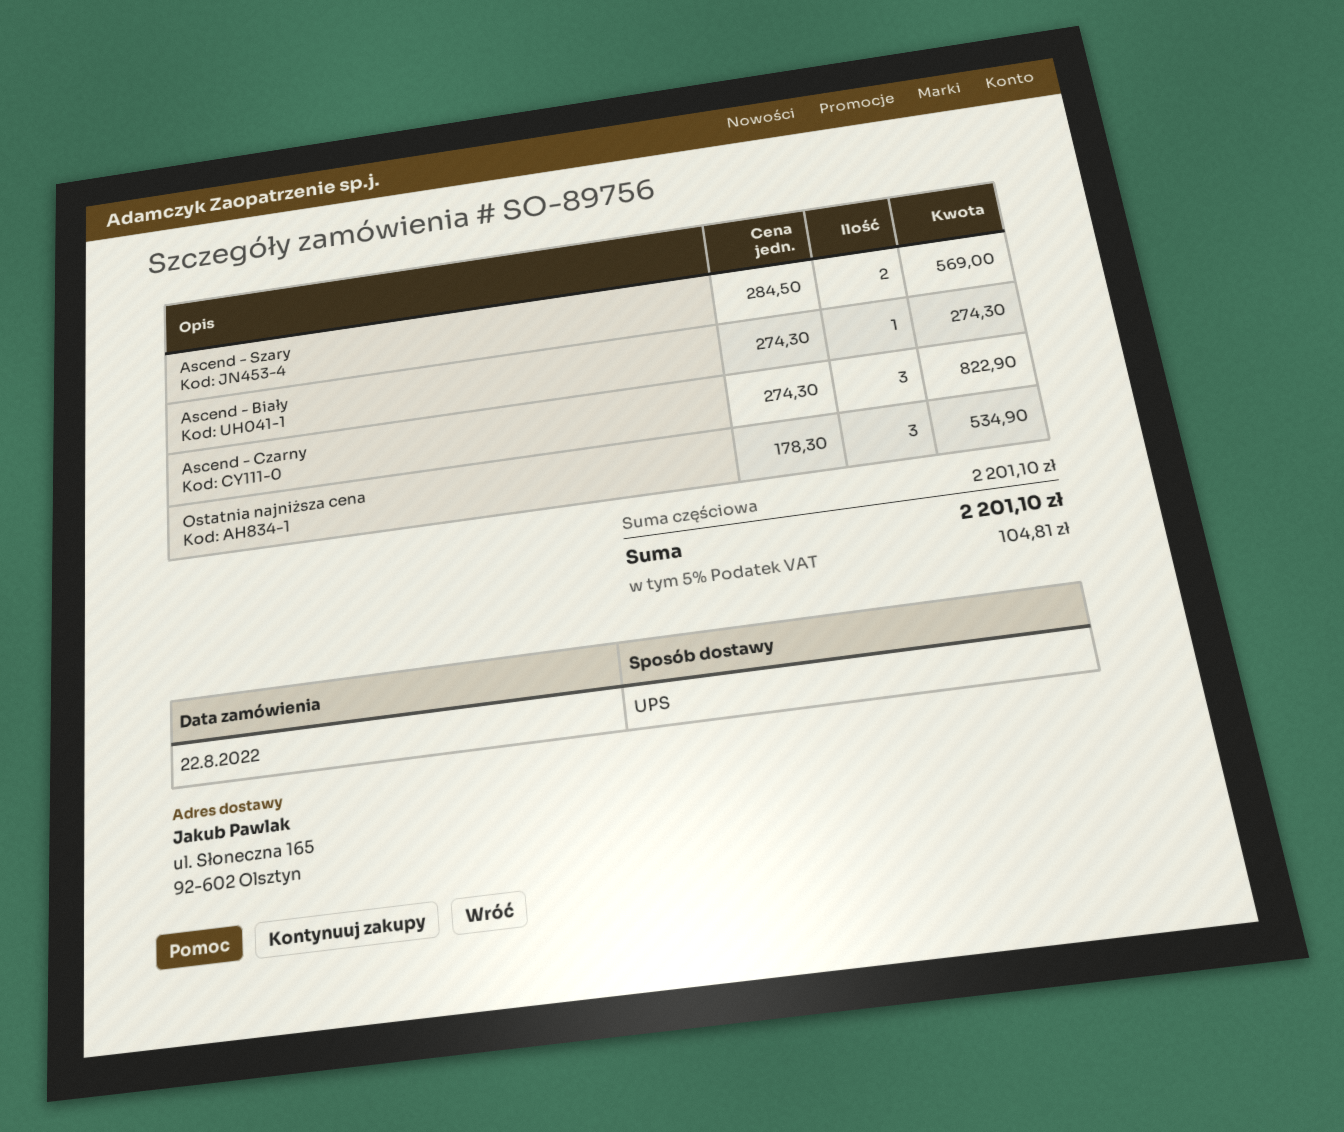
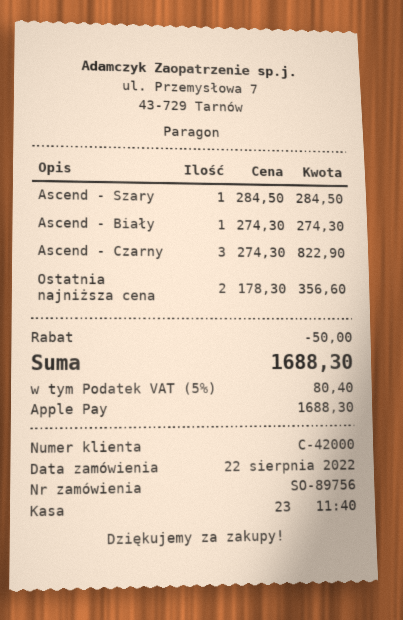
Ascend - Szary: 2 x 284.50 = 569.00 -> 1 x 284.50 = 284.50
Ostatnia najniższa cena: 3 x 178.30 = 534.90 -> 2 x 178.30 = 356.60
discount: none -> 50.00
tax: 5% = 104.81 -> 5% = 80.40
total: 2201.10 -> 1688.30

